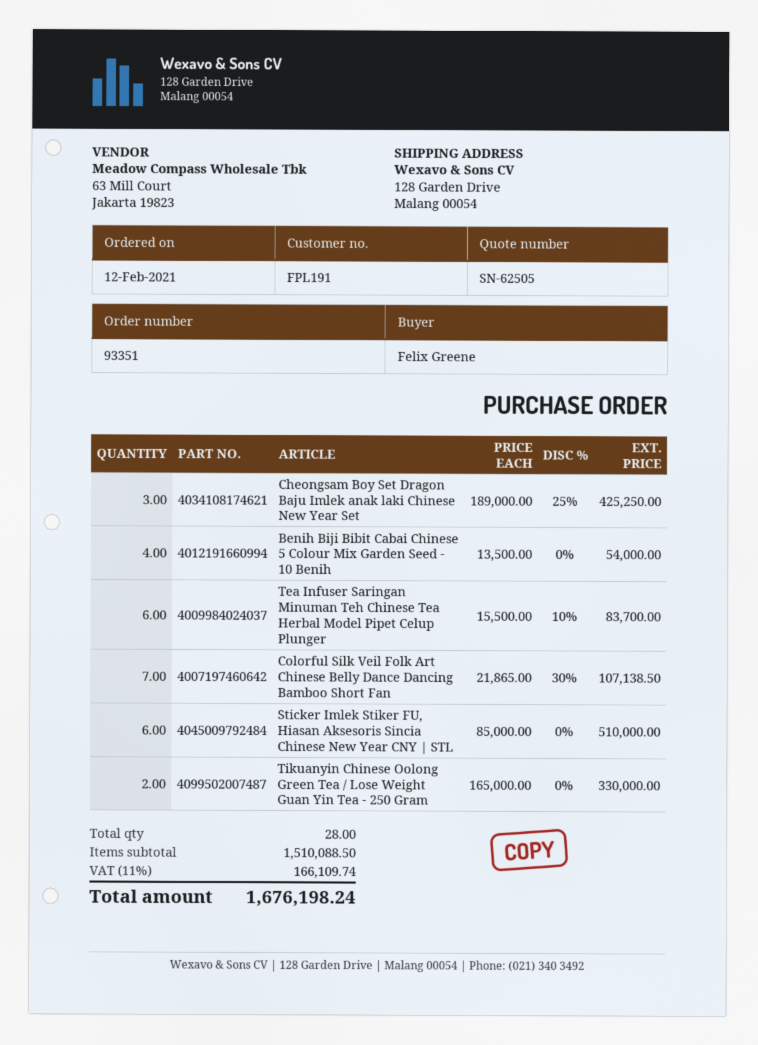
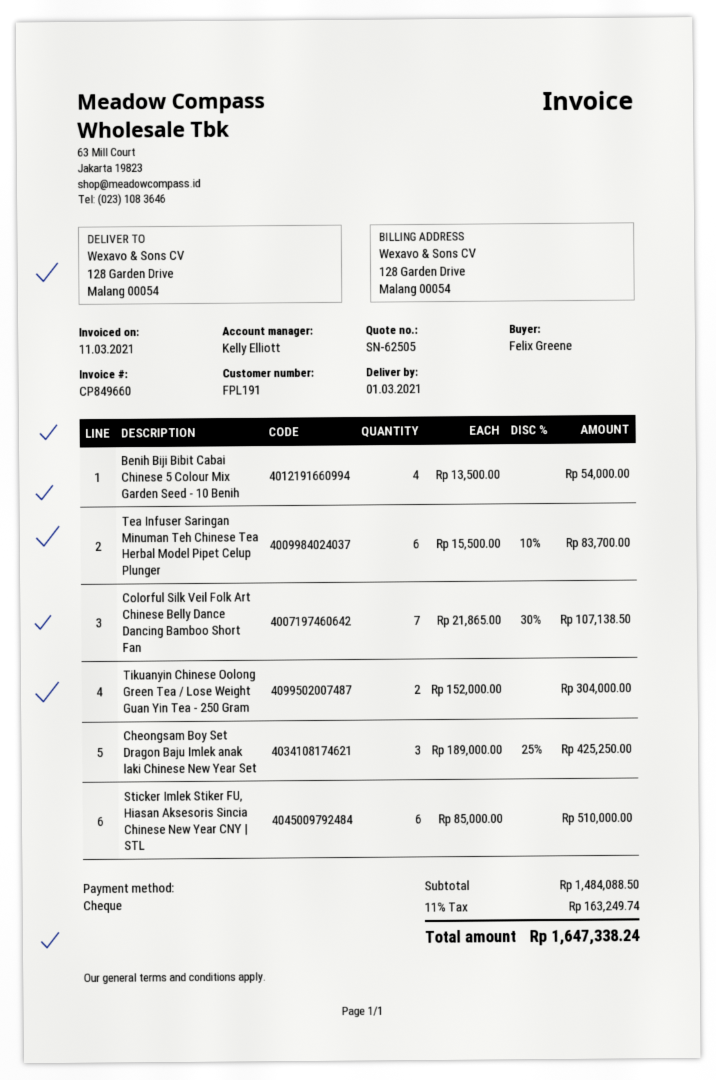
Tikuanyin Chinese Oolong Green Tea / Lose Weight Guan Yin Tea - 250 Gram: 2 x 165000.00 = 330000.00 -> 2 x 152000.00 = 304000.00
subtotal: 1510088.50 -> 1484088.50
tax: 11% = 166109.74 -> 11% = 163249.74
total: 1676198.24 -> 1647338.24

